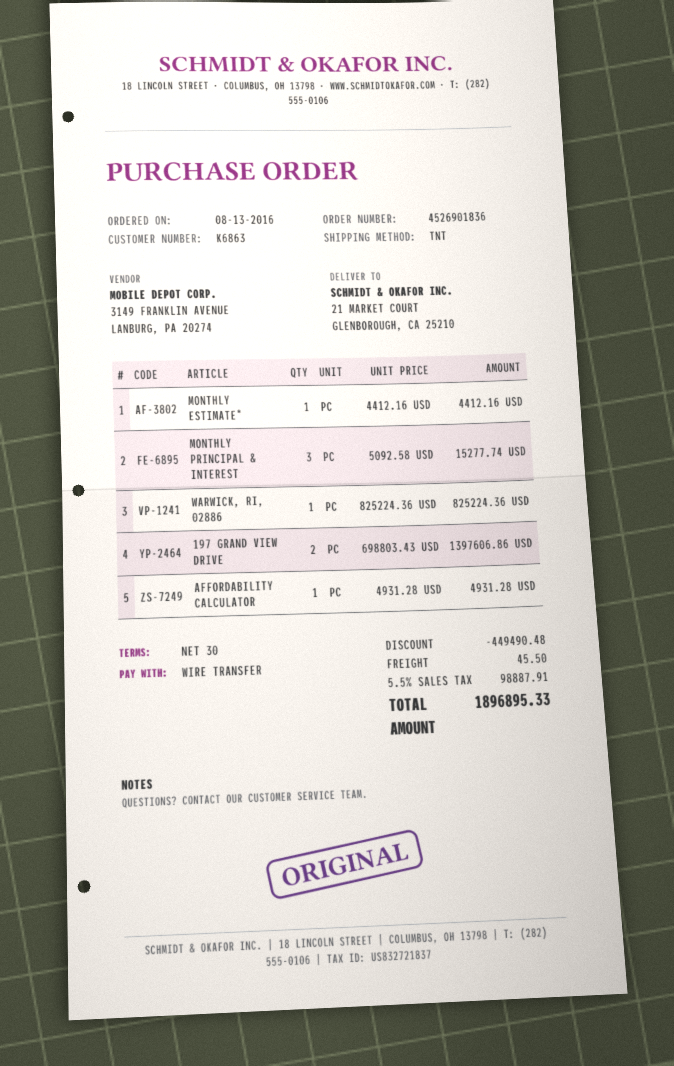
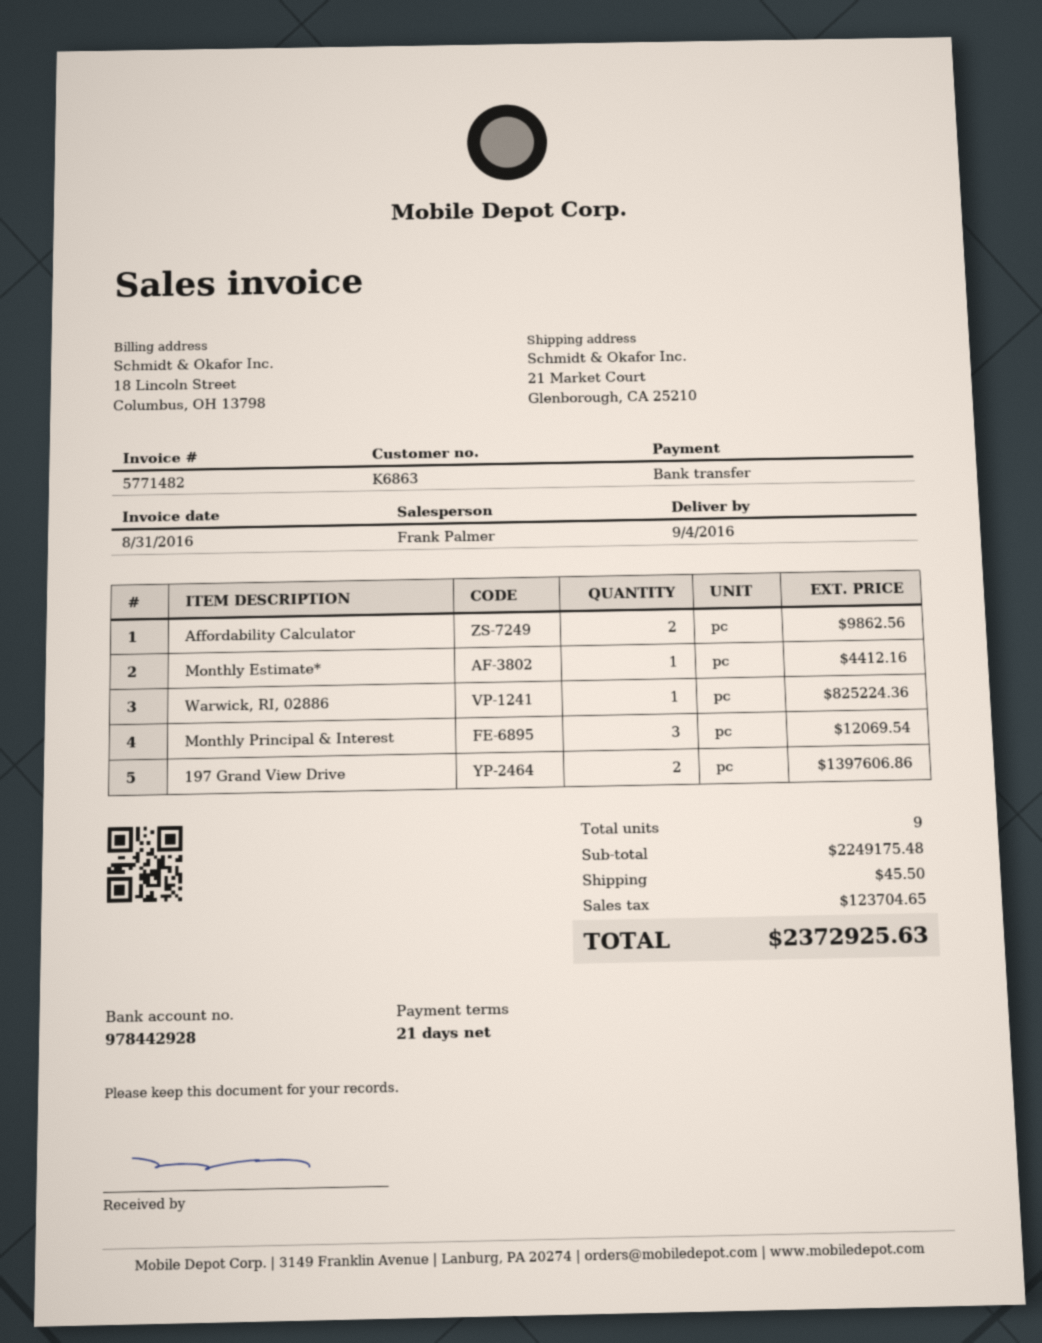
payment terms: 30 days -> 21 days
MONTHLY PRINCIPAL & INTEREST: 3 for 15277.74 -> 3 for 12069.54
AFFORDABILITY CALCULATOR: 1 for 4931.28 -> 2 for 9862.56
discount: 449490.48 -> none
tax: 98887.91 -> 123704.65
total: 1896895.33 -> 2372925.63

